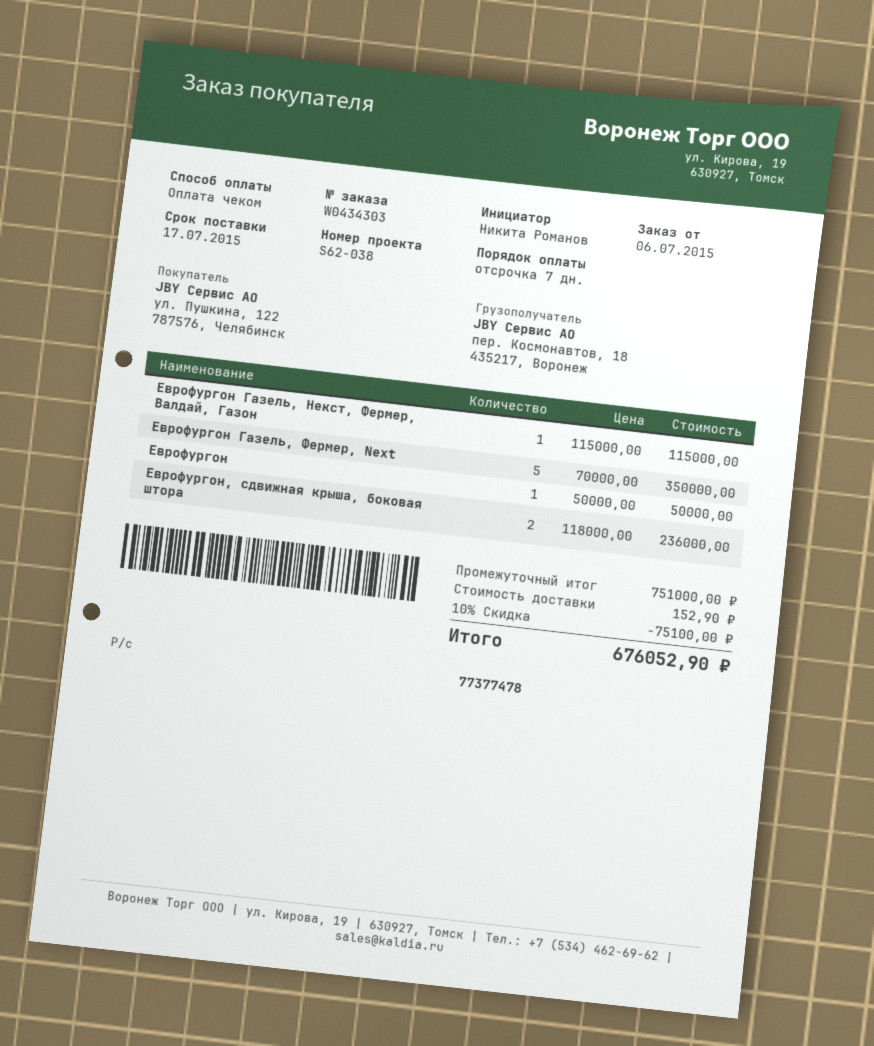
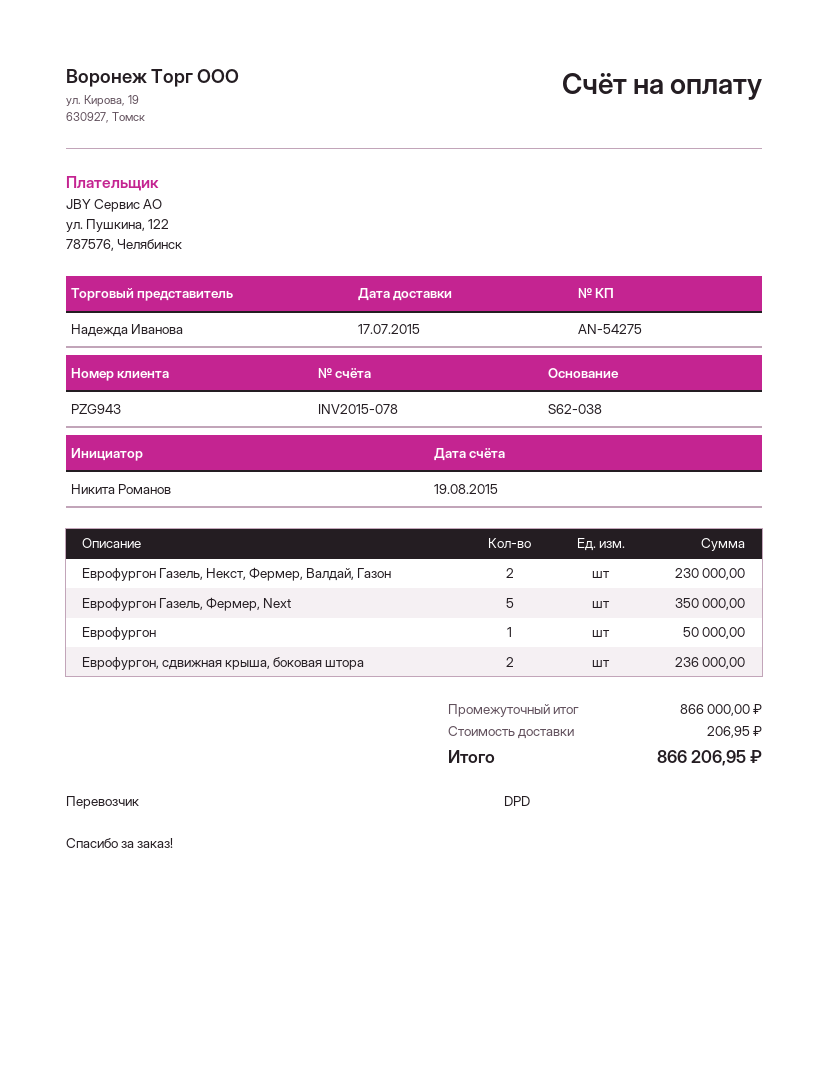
Еврофургон Газель, Некст, Фермер, Валдай, Газон: 1 for 115000.00 -> 2 for 230000.00
subtotal: 751000.00 -> 866000.00
discount: 10% = 75100.00 -> none
shipping: 152.90 -> 206.95
total: 676052.90 -> 866206.95

